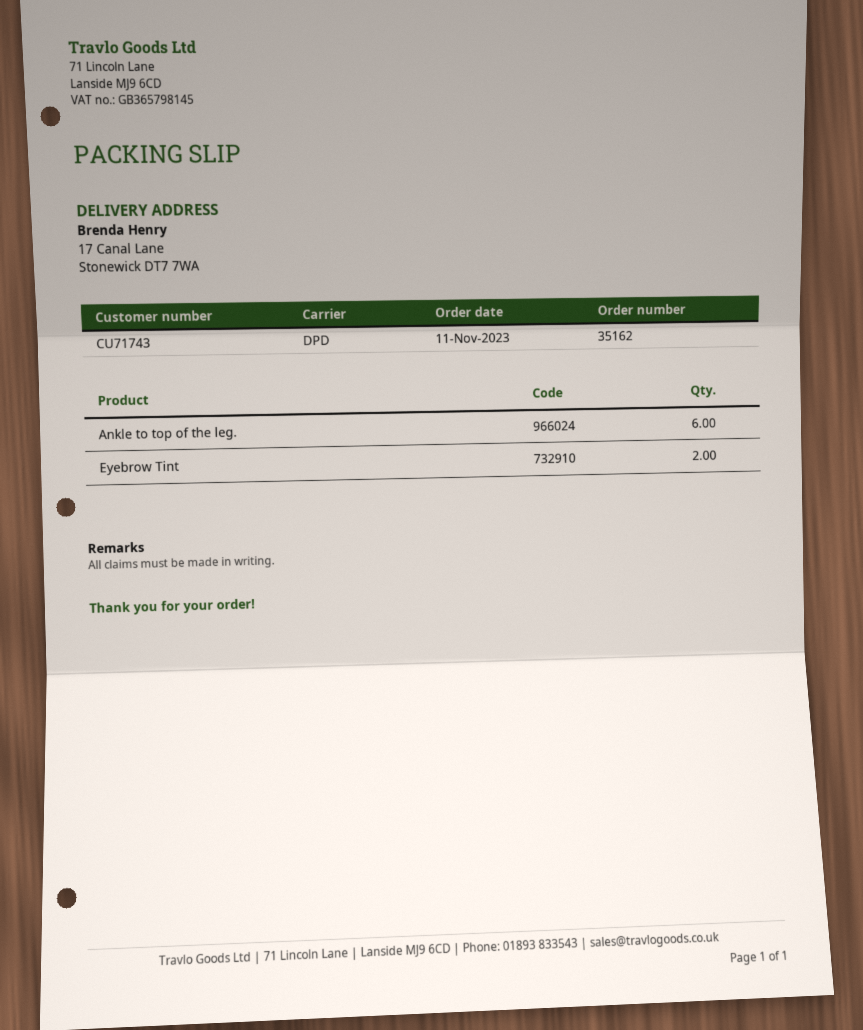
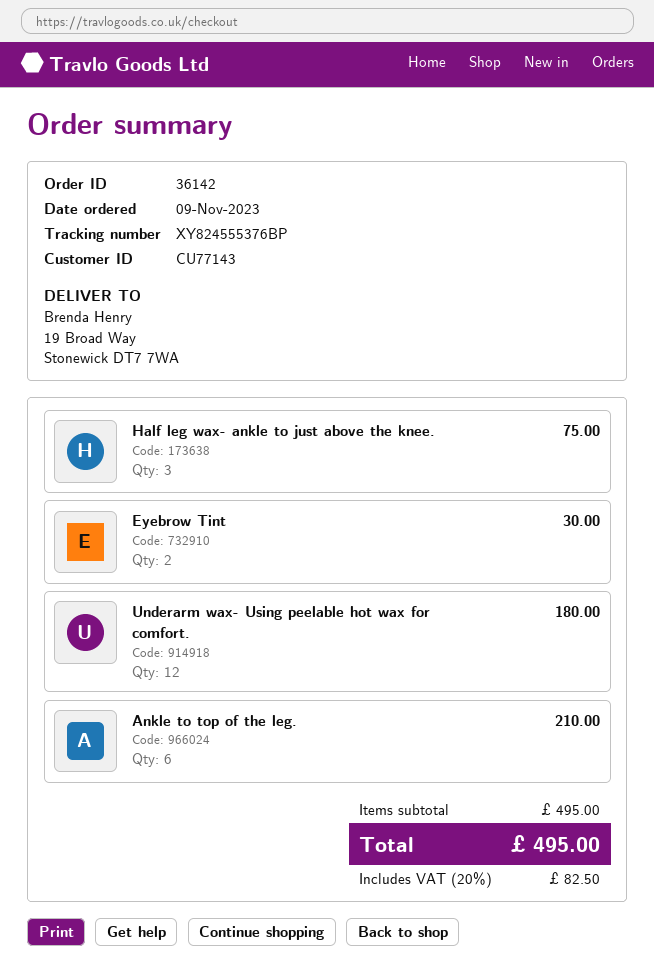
order number: 35162 -> 36142
order date: 2023-11-11 -> 2023-11-09
customer number: CU71743 -> CU77143
ship to: 17 Canal Lane, Stonewick DT7 7WA -> 19 Broad Way, Stonewick DT7 7WA
Half leg wax- ankle to just above the knee.: none -> 3
Underarm wax- Using peelable hot wax for comfort.: none -> 12

